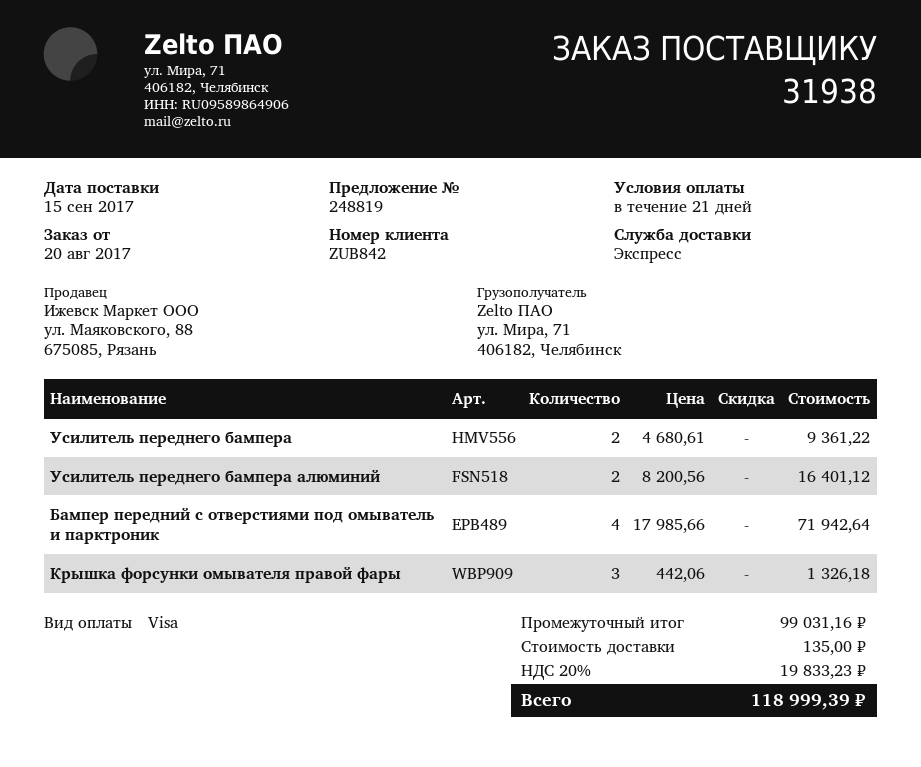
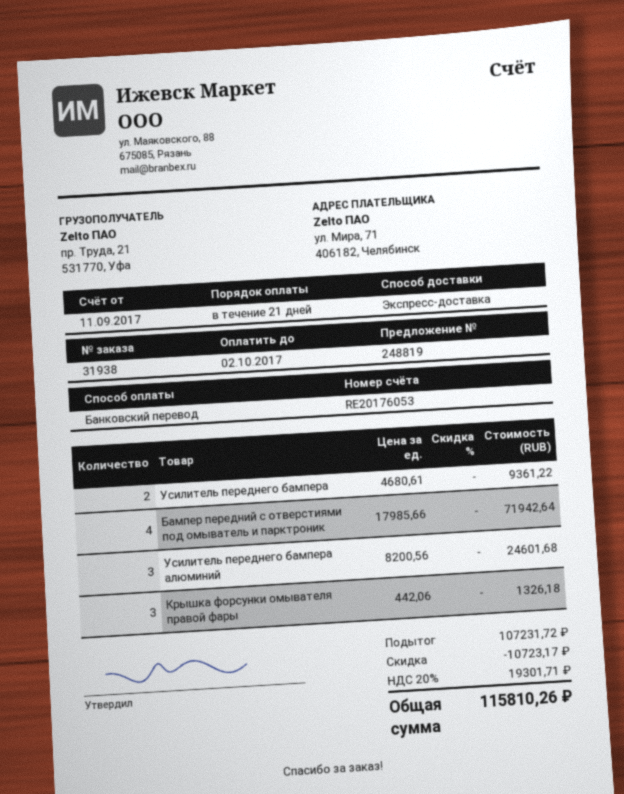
payment method: Visa -> bank transfer
ship to: ул. Мира, 71, 406182, Челябинск -> пр. Труда, 21, 531770, Уфа
Усилитель переднего бампера алюминий: 2 x 8200.56 = 16401.12 -> 3 x 8200.56 = 24601.68
subtotal: 99031.16 -> 107231.72
discount: none -> 10723.17
shipping: 135.00 -> none
tax: 20% = 19833.23 -> 20% = 19301.71
total: 118999.39 -> 115810.26

